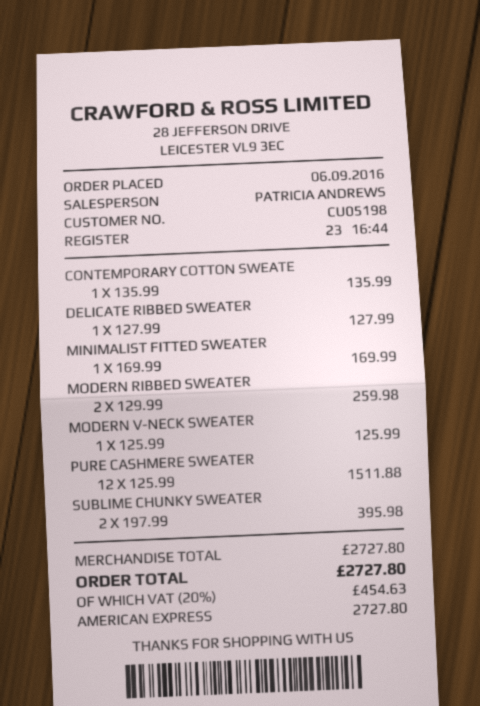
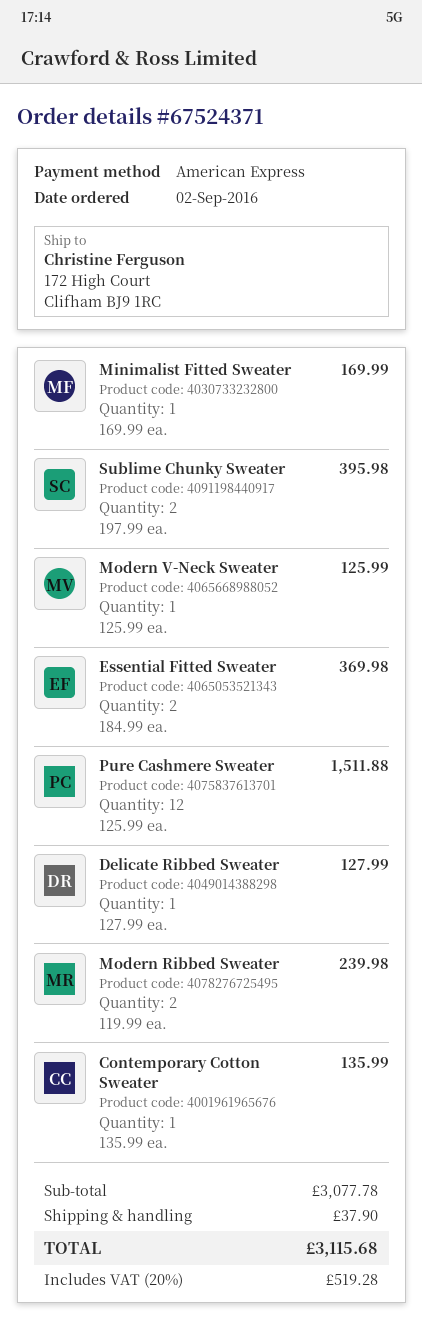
order date: 2016-09-06 -> 2016-09-02
MODERN RIBBED SWEATER: 2 x 129.99 = 259.98 -> 2 x 119.99 = 239.98
Essential Fitted Sweater: none -> 2 x 184.99 = 369.98
subtotal: 2727.80 -> 3077.78
shipping: none -> 37.90
tax: 20% = 454.63 -> 20% = 519.28
total: 2727.80 -> 3115.68

